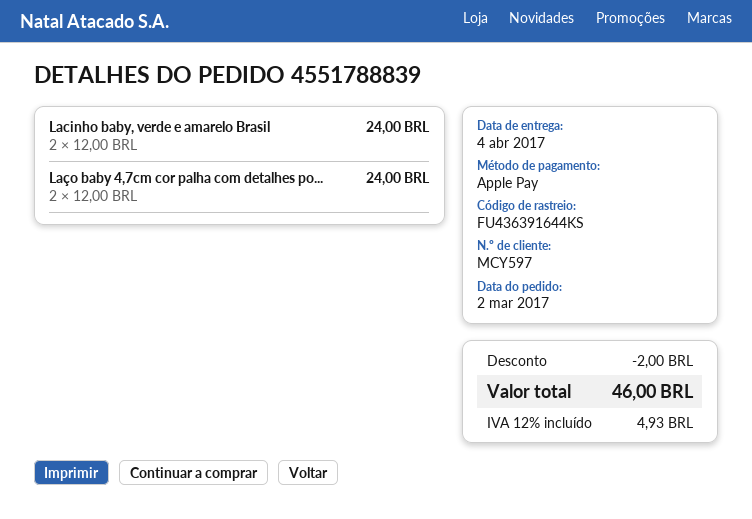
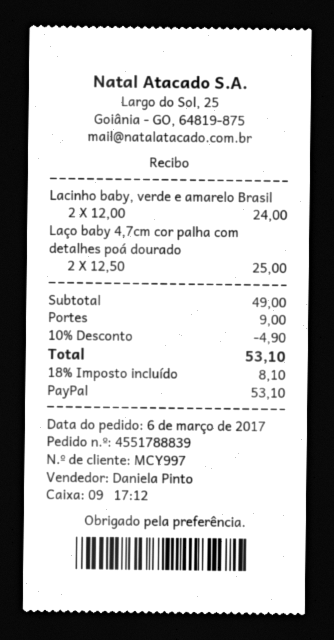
order date: 2017-03-02 -> 2017-03-06
customer number: MCY597 -> MCY997
payment method: Apple Pay -> PayPal
Laço baby 4,7cm cor palha com detalhes po...: 2 x 12.00 = 24.00 -> 2 x 12.50 = 25.00
discount: 2.00 -> 4.90
shipping: none -> 9.00
tax: 12% = 4.93 -> 18% = 8.10
total: 46.00 -> 53.10

